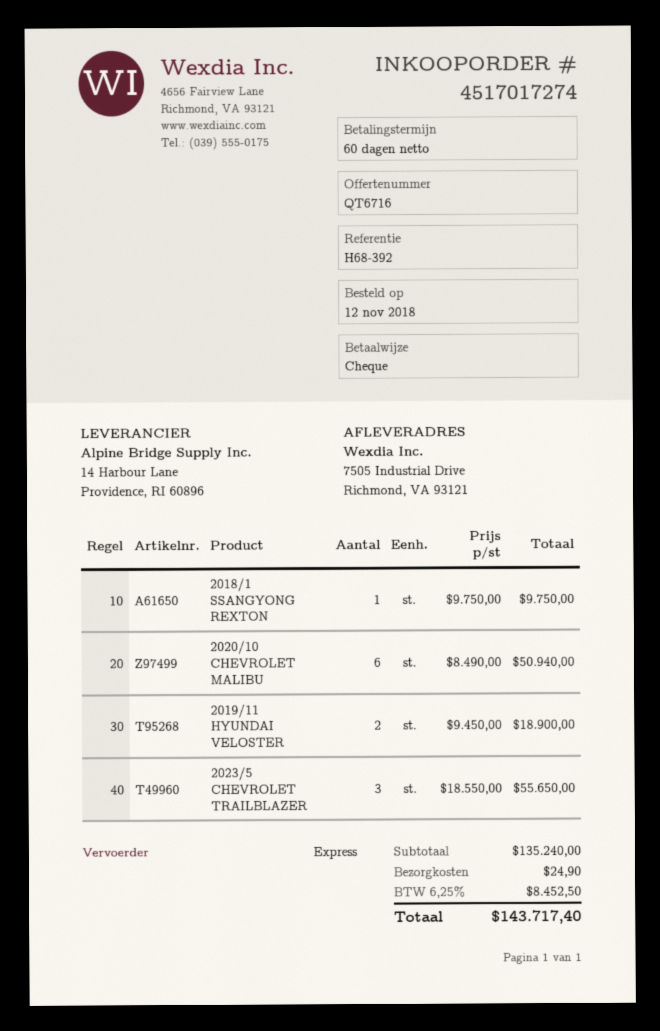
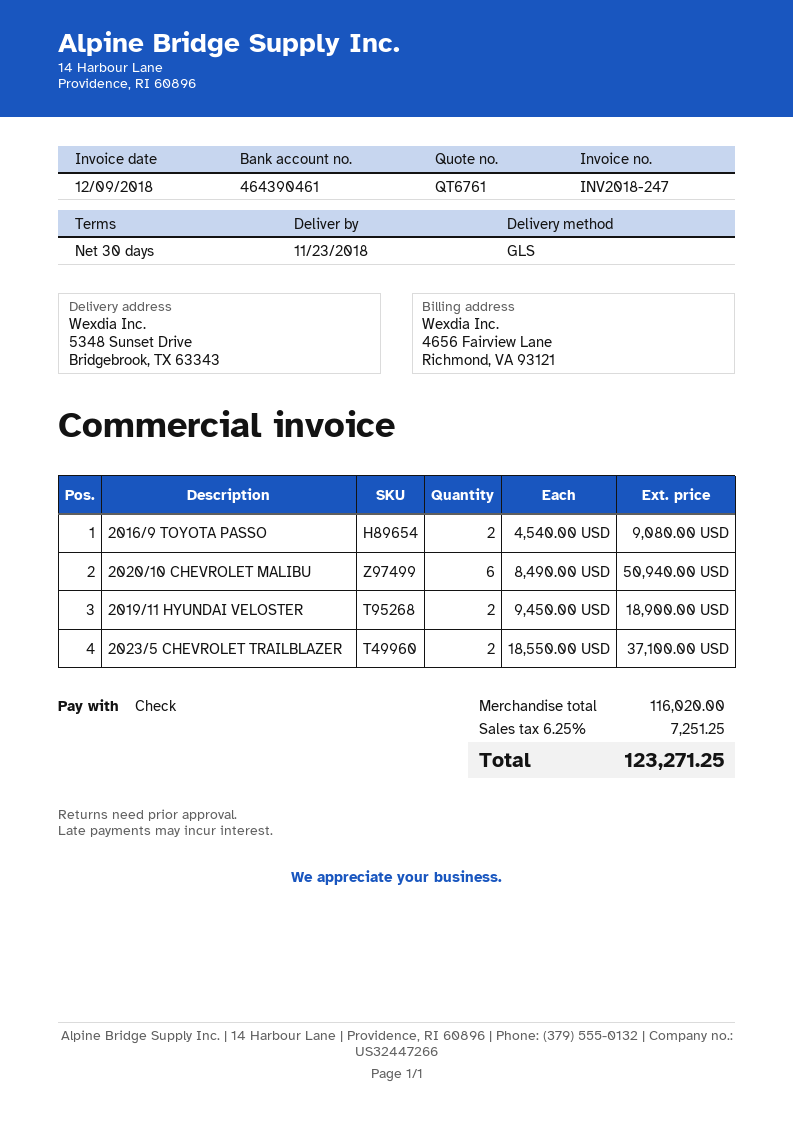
quote number: QT6716 -> QT6761
payment terms: 60 days -> 30 days
shipping method: express -> GLS
ship to: 7505 Industrial Drive, Richmond, VA 93121 -> 5348 Sunset Drive, Bridgebrook, TX 63343
2018/1 SSANGYONG REXTON: 1 x 9750.00 = 9750.00 -> none
2023/5 CHEVROLET TRAILBLAZER: 3 x 18550.00 = 55650.00 -> 2 x 18550.00 = 37100.00
2016/9 TOYOTA PASSO: none -> 2 x 4540.00 = 9080.00
subtotal: 135240.00 -> 116020.00
shipping: 24.90 -> none
tax: 6.25% = 8452.50 -> 6.25% = 7251.25
total: 143717.40 -> 123271.25

